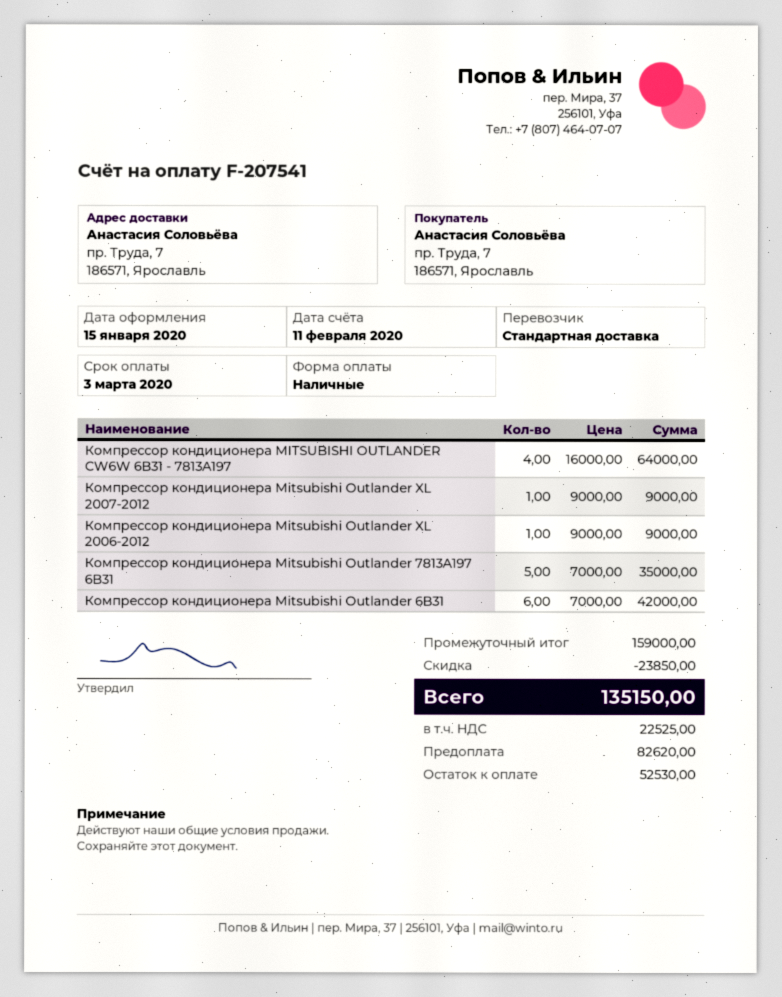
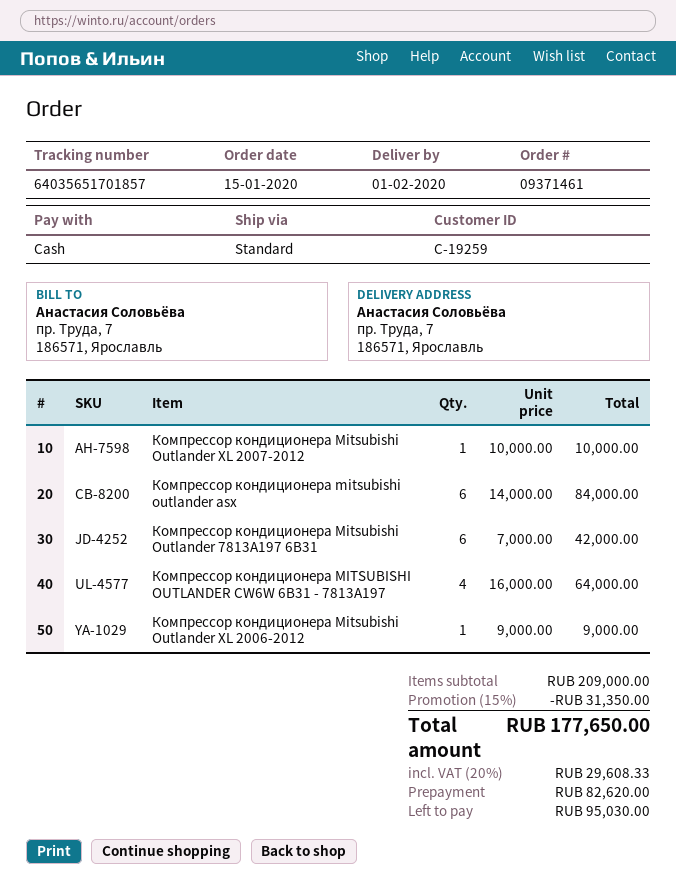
Компрессор кондиционера Mitsubishi Outlander XL 2007-2012: 1 x 9000.00 = 9000.00 -> 1 x 10000.00 = 10000.00
Компрессор кондиционера Mitsubishi Outlander 7813A197 6B31: 5 x 7000.00 = 35000.00 -> 6 x 7000.00 = 42000.00
Компрессор кондиционера Mitsubishi Outlander 6B31: 6 x 7000.00 = 42000.00 -> none
Компрессор кондиционера mitsubishi outlander asx: none -> 6 x 14000.00 = 84000.00
subtotal: 159000.00 -> 209000.00
discount: 23850.00 -> 31350.00
tax: 22525.00 -> 29608.33
total: 135150.00 -> 177650.00
balance: 52530.00 -> 95030.00

